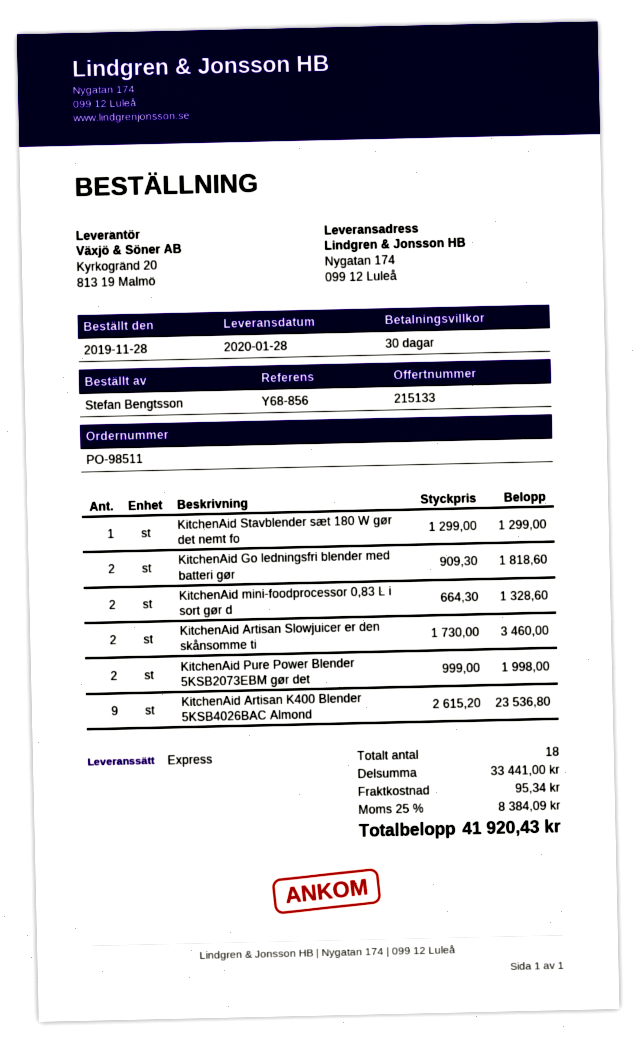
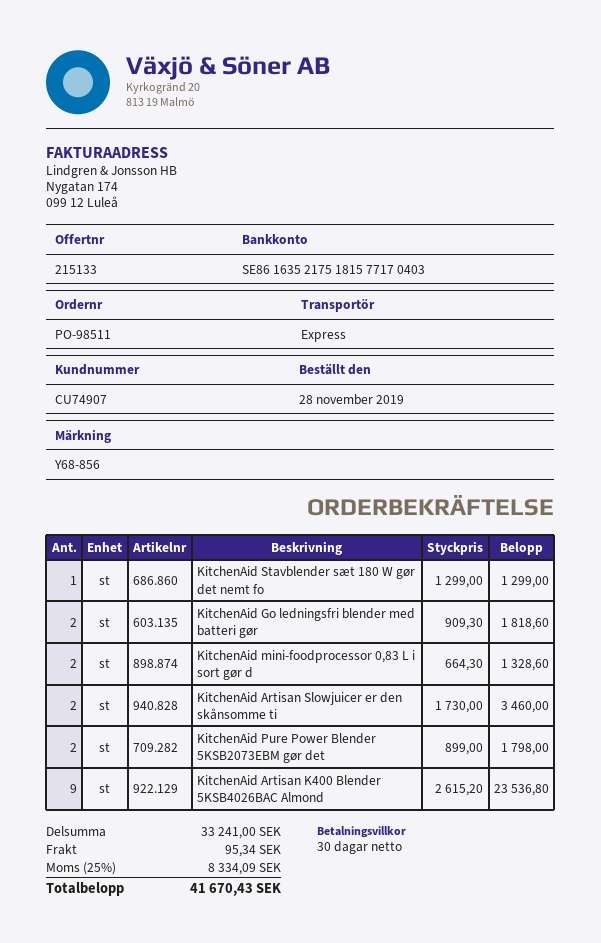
KitchenAid Pure Power Blender 5KSB2073EBM gør det: 2 x 999.00 = 1998.00 -> 2 x 899.00 = 1798.00
subtotal: 33441.00 -> 33241.00
tax: 25% = 8384.09 -> 25% = 8334.09
total: 41920.43 -> 41670.43

